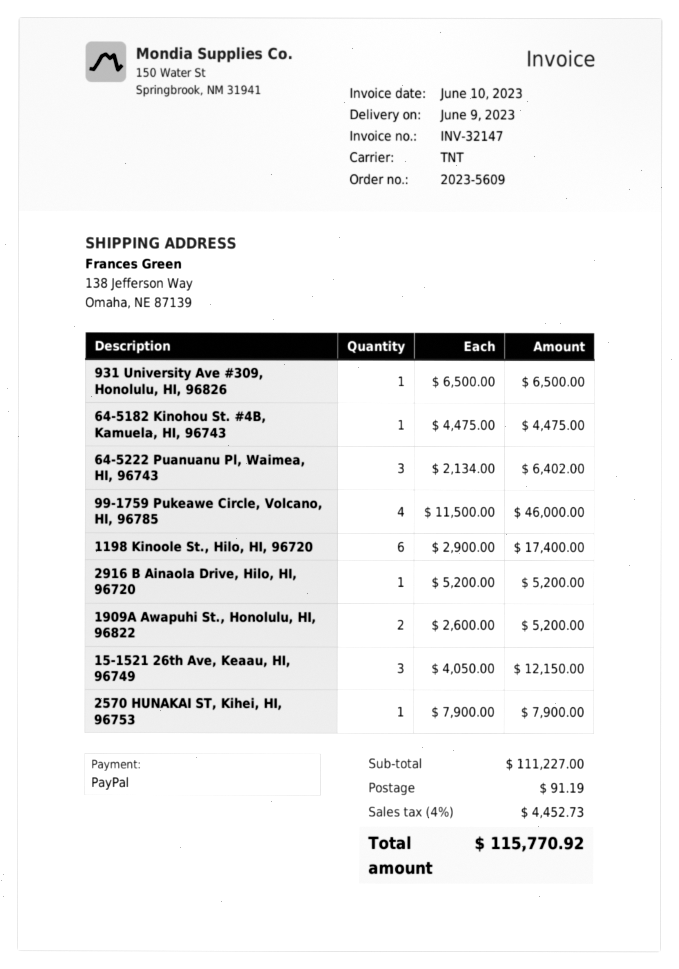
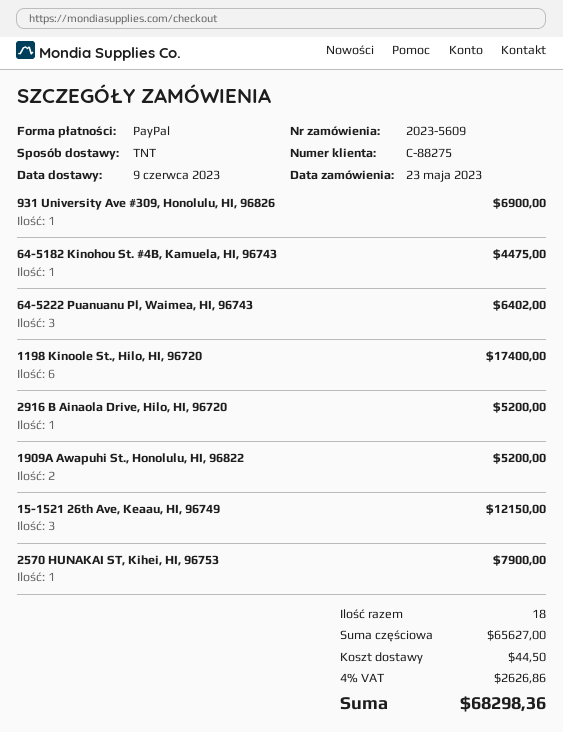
931 University Ave #309, Honolulu, HI, 96826: 1 for 6500.00 -> 1 for 6900.00
99-1759 Pukeawe Circle, Volcano, HI, 96785: 4 for 46000.00 -> none
subtotal: 111227.00 -> 65627.00
shipping: 91.19 -> 44.50
tax: 4% = 4452.73 -> 4% = 2626.86
total: 115770.92 -> 68298.36

